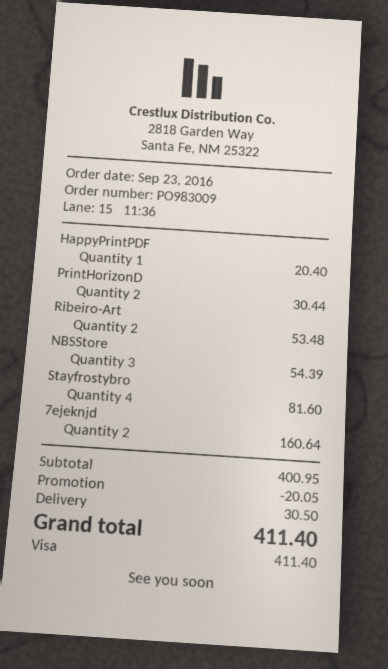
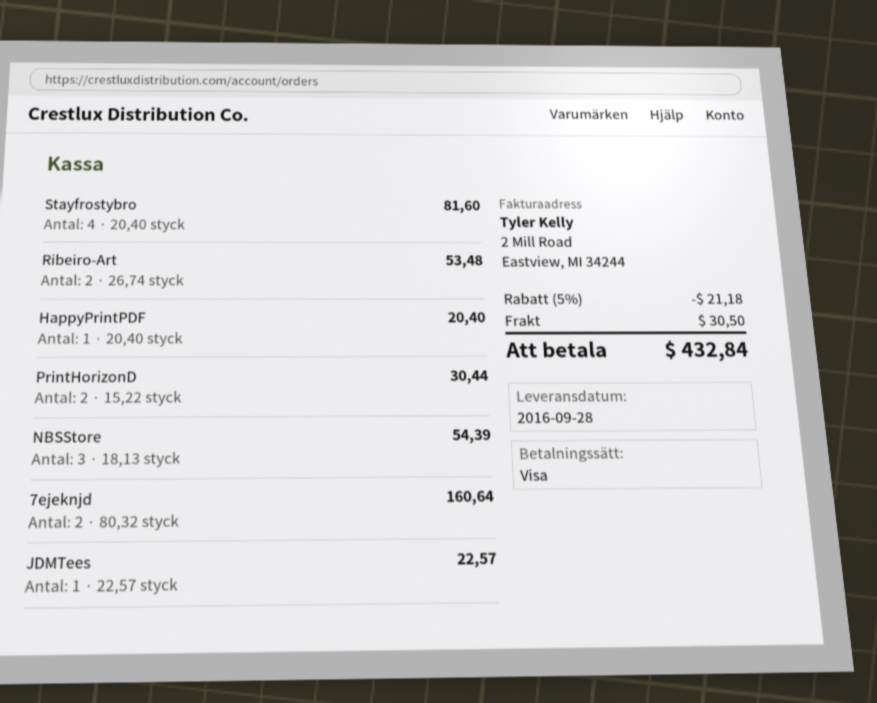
JDMTees: none -> 1 for 22.57
discount: 20.05 -> 21.18
total: 411.40 -> 432.84

